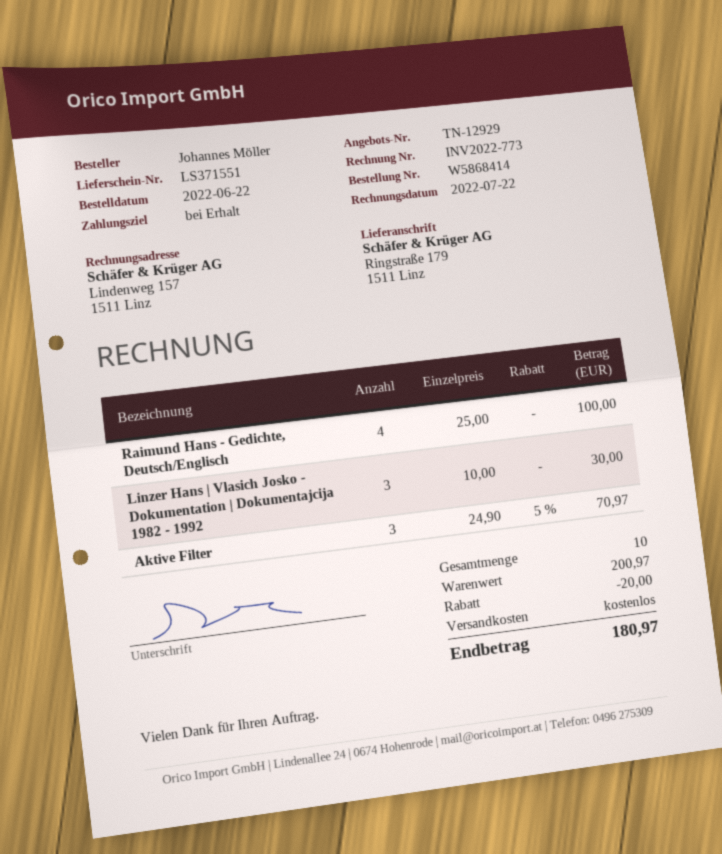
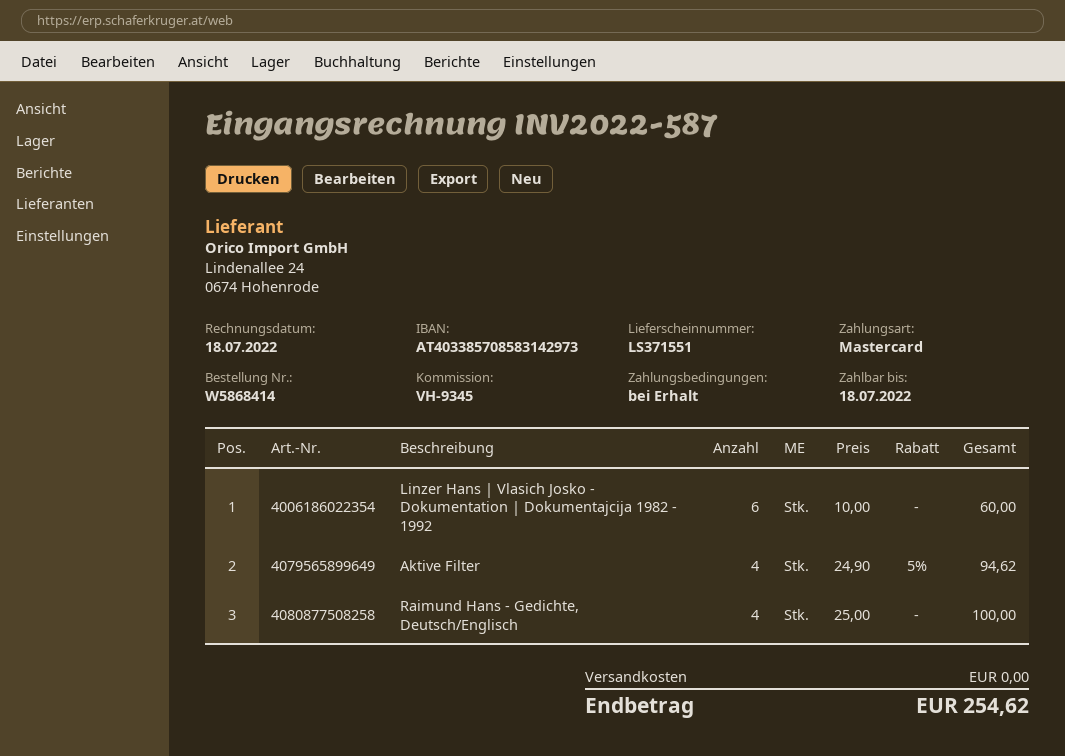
invoice number: INV2022-773 -> INV2022-587
invoice date: 2022-07-22 -> 2022-07-18
Linzer Hans | Vlasich Josko - Dokumentation | Dokumentajcija 1982 - 1992: 3 x 10.00 = 30.00 -> 6 x 10.00 = 60.00
Aktive Filter: 3 x 24.90 - 5% = 70.97 -> 4 x 24.90 - 5% = 94.62
discount: 20.00 -> none
total: 180.97 -> 254.62

